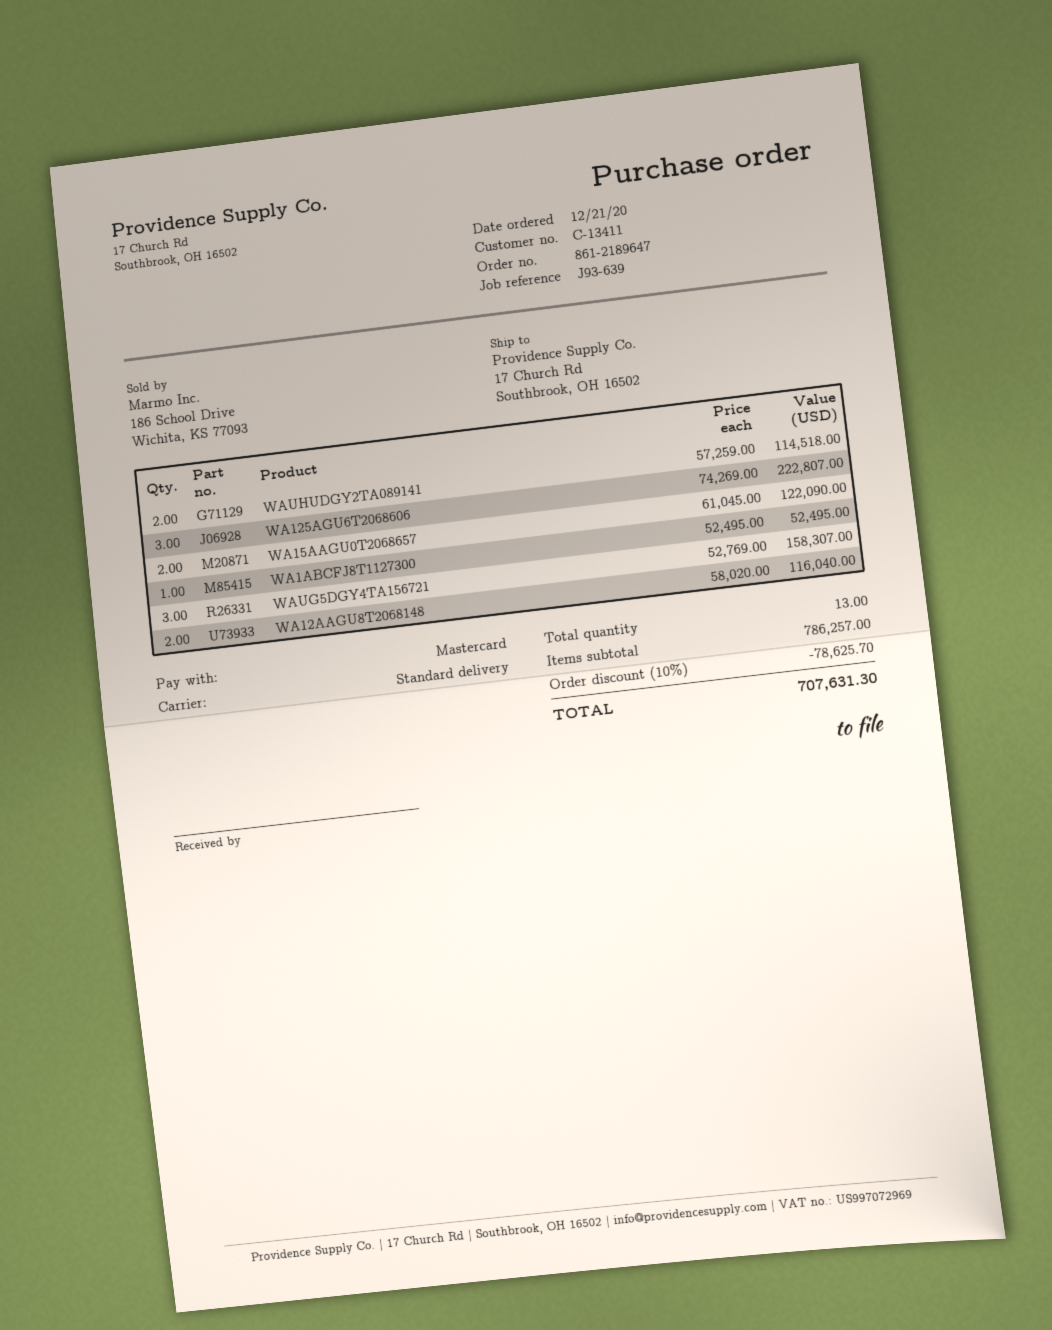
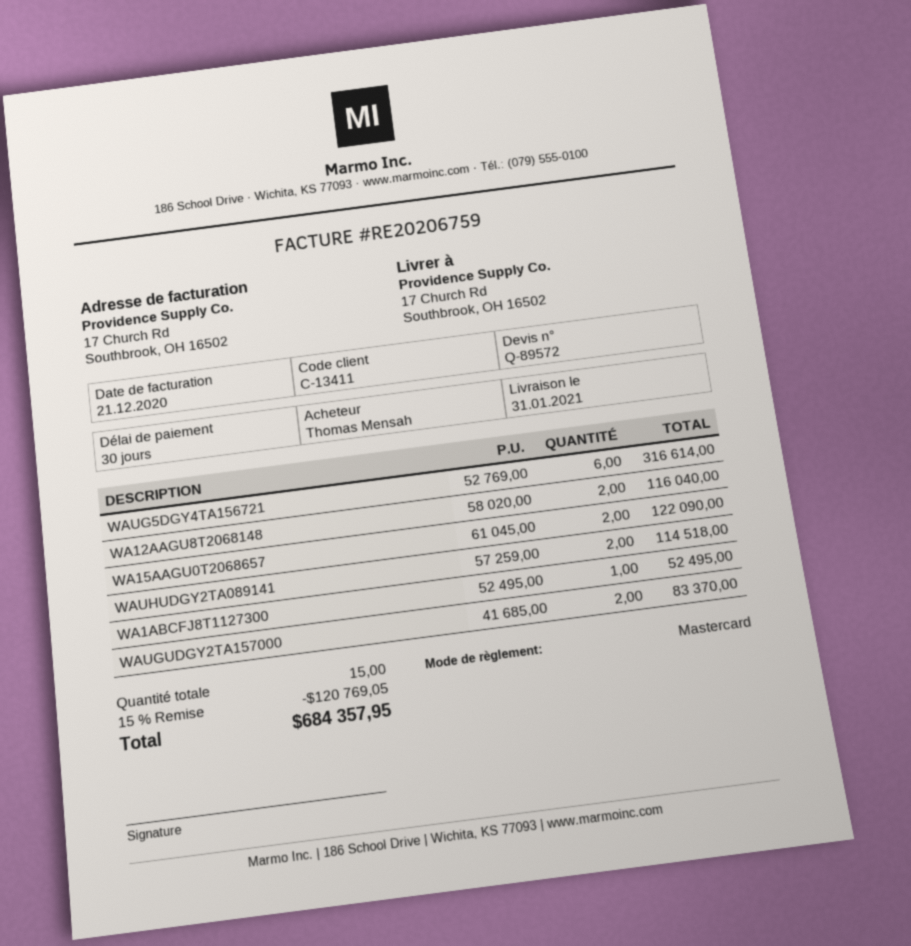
WA125AGU6T2068606: 3 x 74269.00 = 222807.00 -> none
WAUG5DGY4TA156721: 3 x 52769.00 = 158307.00 -> 6 x 52769.00 = 316614.00
WAUGUDGY2TA157000: none -> 2 x 41685.00 = 83370.00
total quantity: 13 -> 15
discount: 10% = 78625.70 -> 15% = 120769.05
total: 707631.30 -> 684357.95

